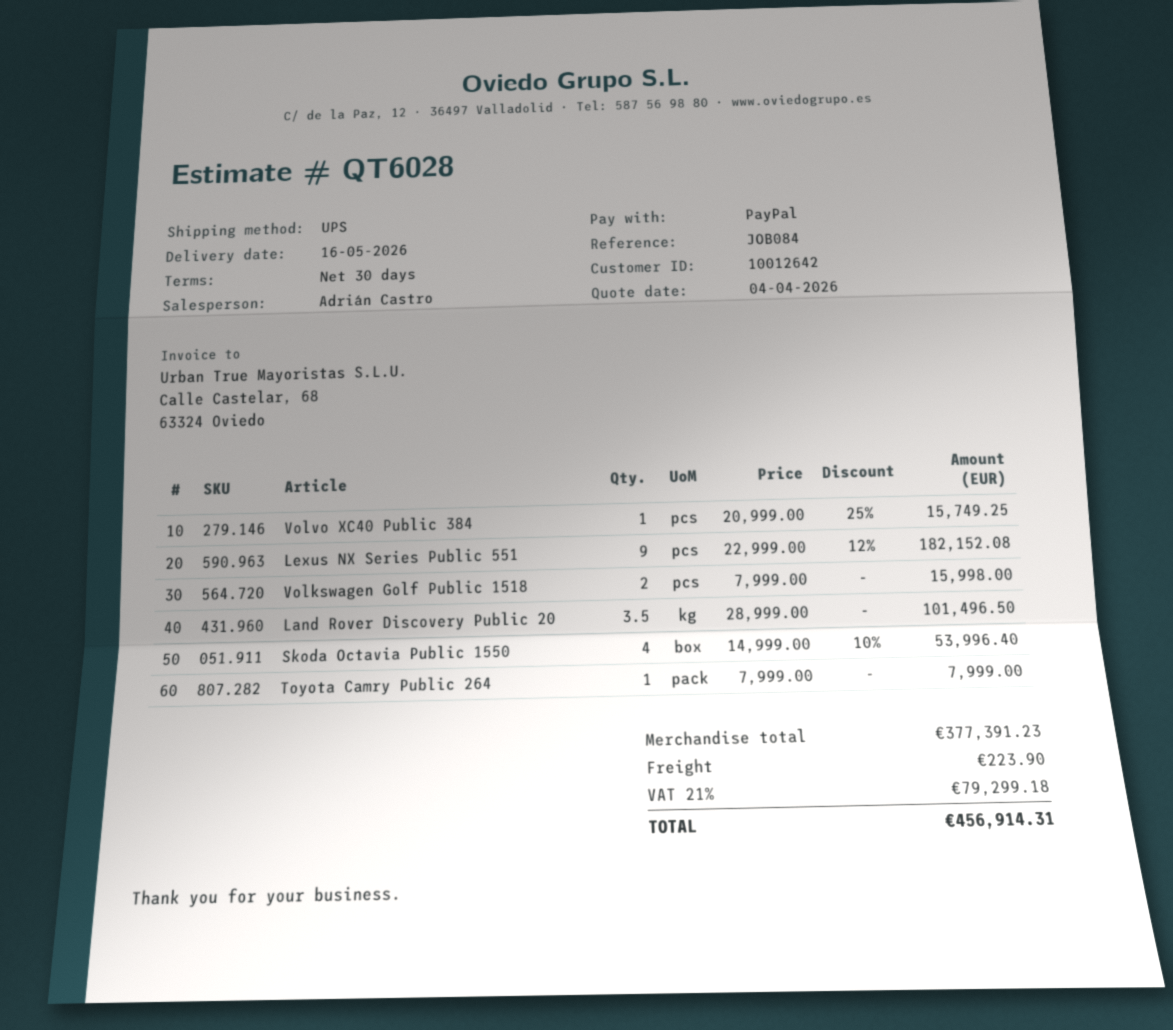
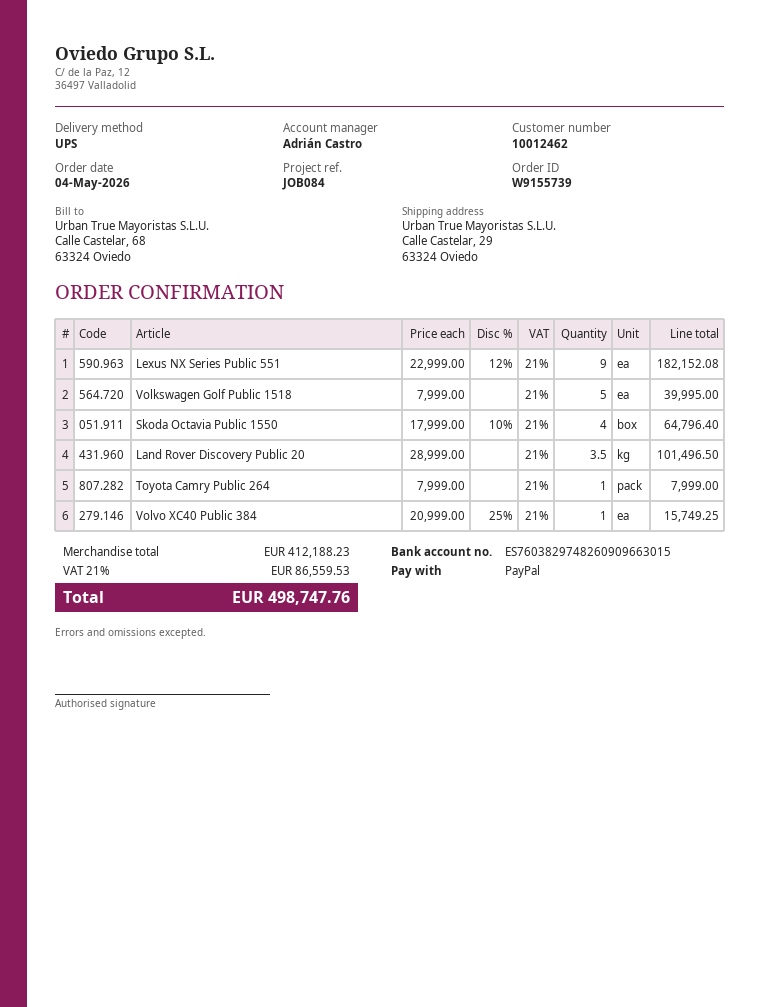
customer number: 10012642 -> 10012462
Volkswagen Golf Public 1518: 2 x 7999.00 = 15998.00 -> 5 x 7999.00 = 39995.00
Skoda Octavia Public 1550: 4 x 14999.00 - 10% = 53996.40 -> 4 x 17999.00 - 10% = 64796.40
subtotal: 377391.23 -> 412188.23
shipping: 223.90 -> none
tax: 21% = 79299.18 -> 21% = 86559.53
total: 456914.31 -> 498747.76

